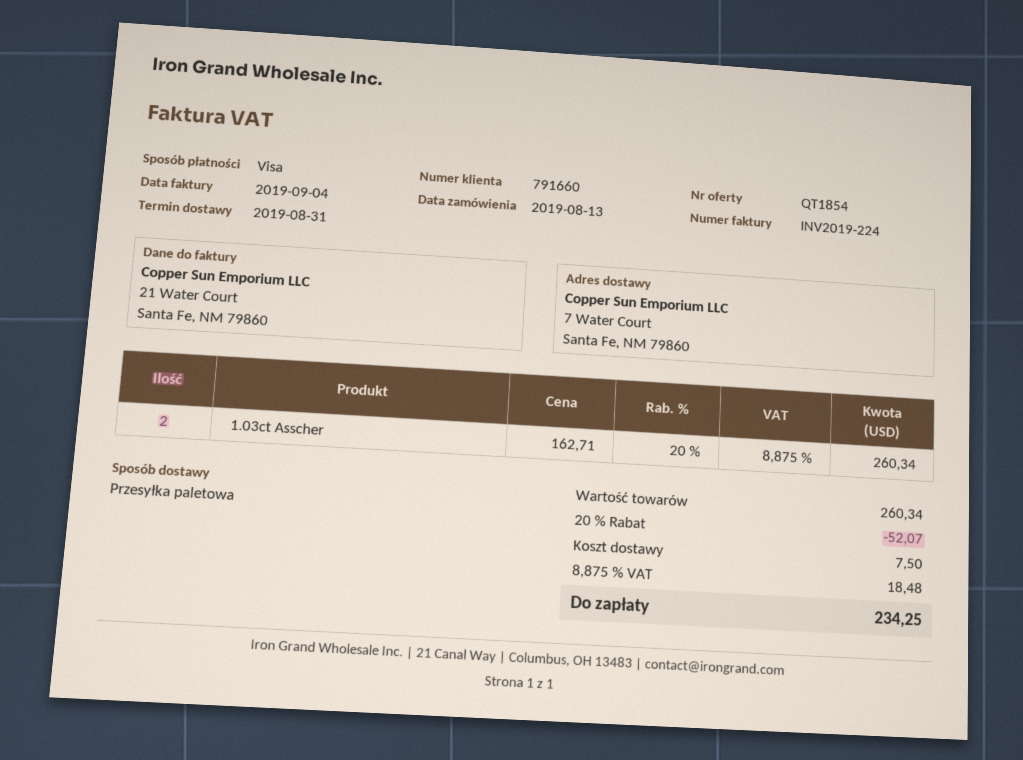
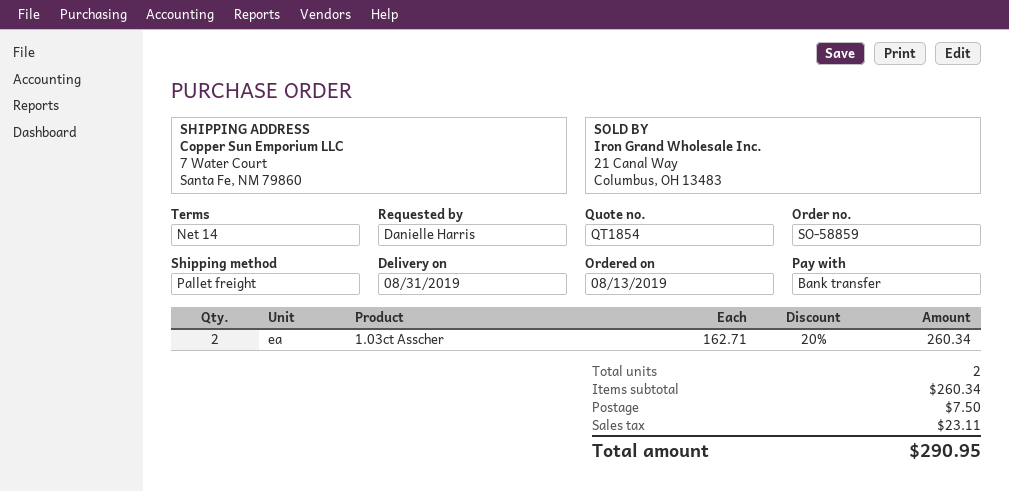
payment method: Visa -> bank transfer
discount: 20% = 52.07 -> none
tax: 18.48 -> 23.11
total: 234.25 -> 290.95

